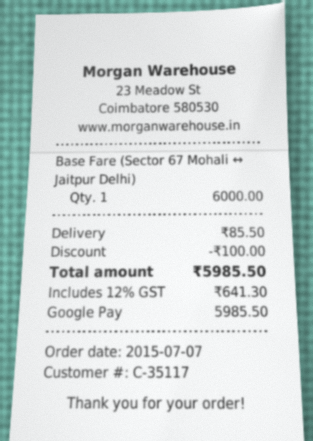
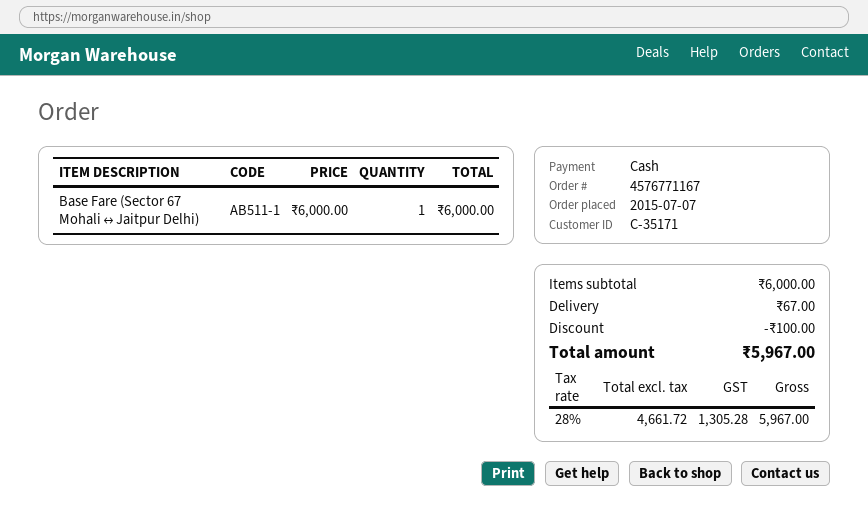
customer number: C-35117 -> C-35171
payment method: Google Pay -> cash
shipping: 85.50 -> 67.00
tax: 12% = 641.30 -> 28% = 1305.28
total: 5985.50 -> 5967.00

